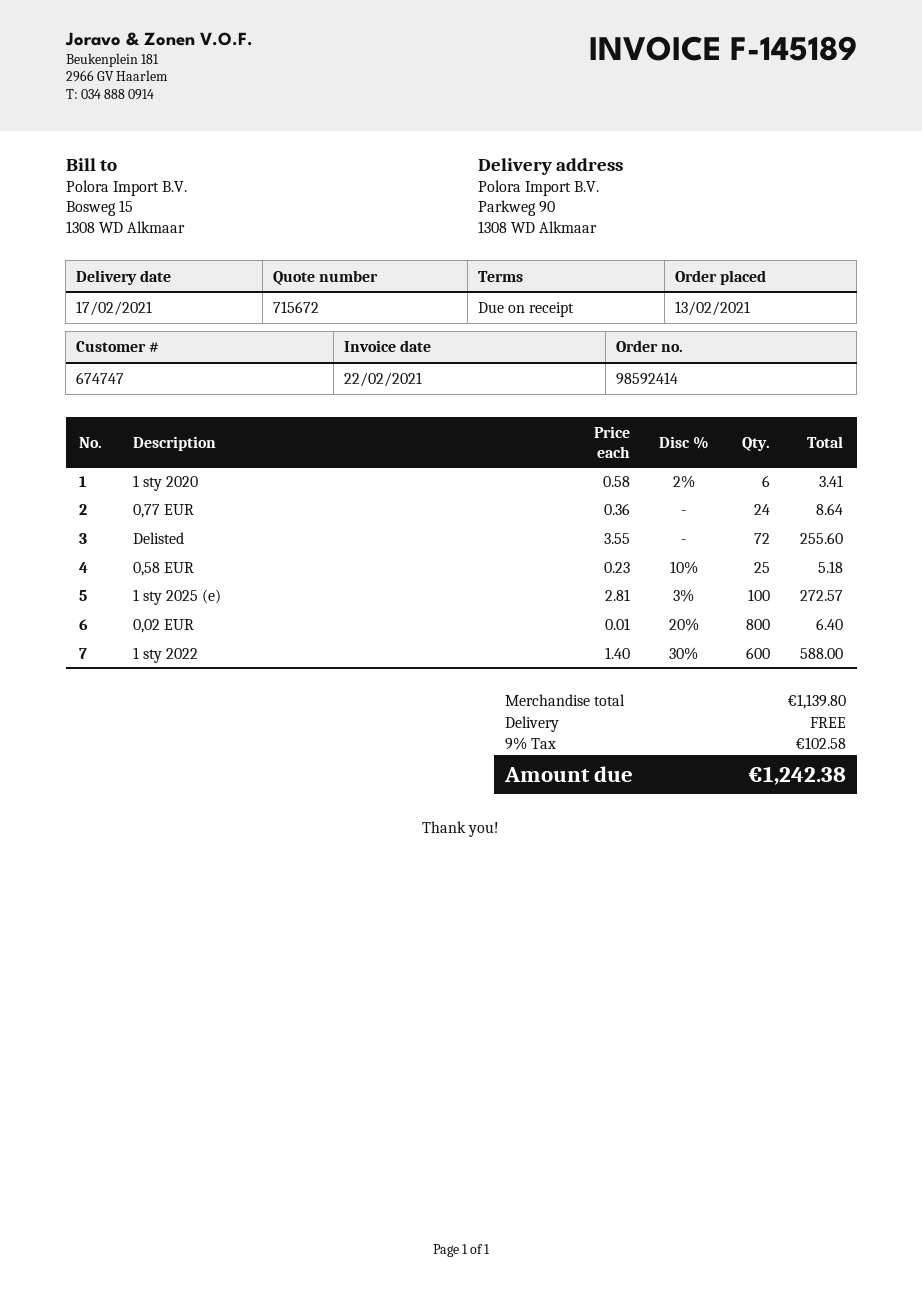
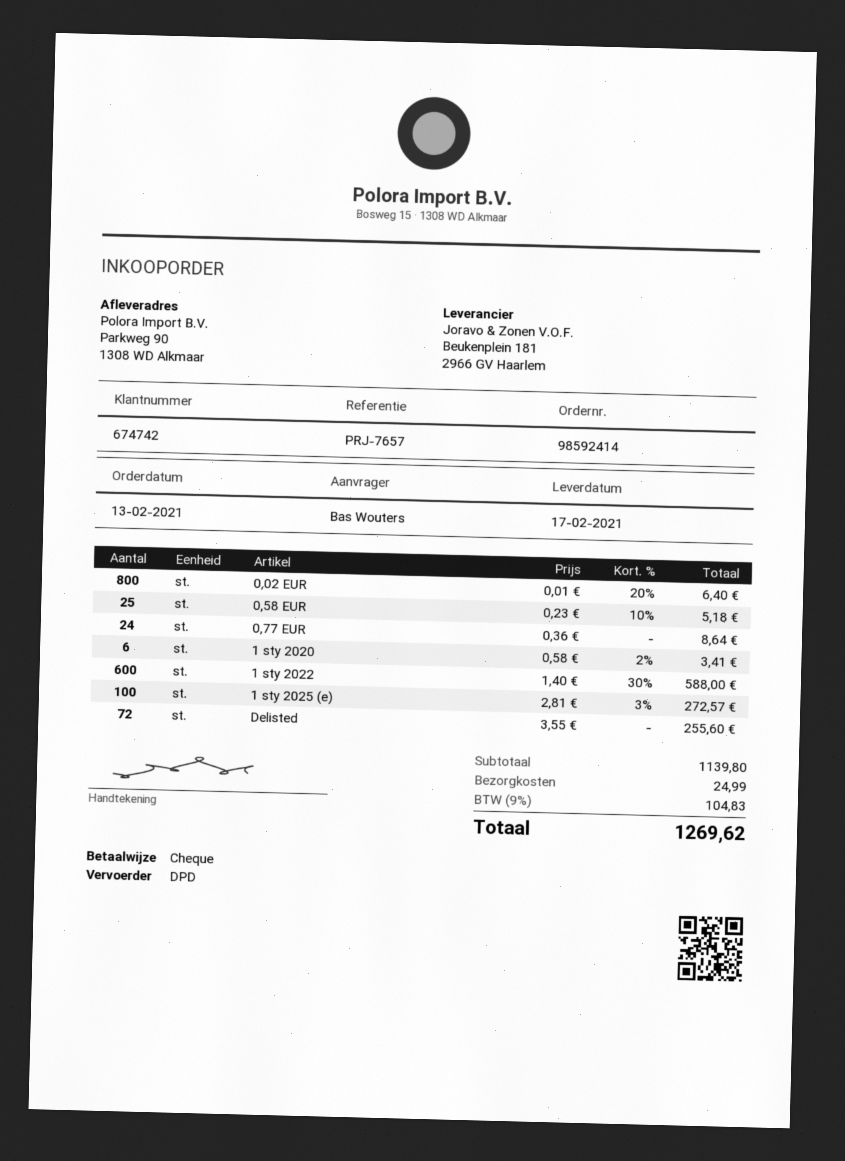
customer number: 674747 -> 674742
shipping: 0.00 -> 24.99
tax: 9% = 102.58 -> 9% = 104.83
total: 1242.38 -> 1269.62

